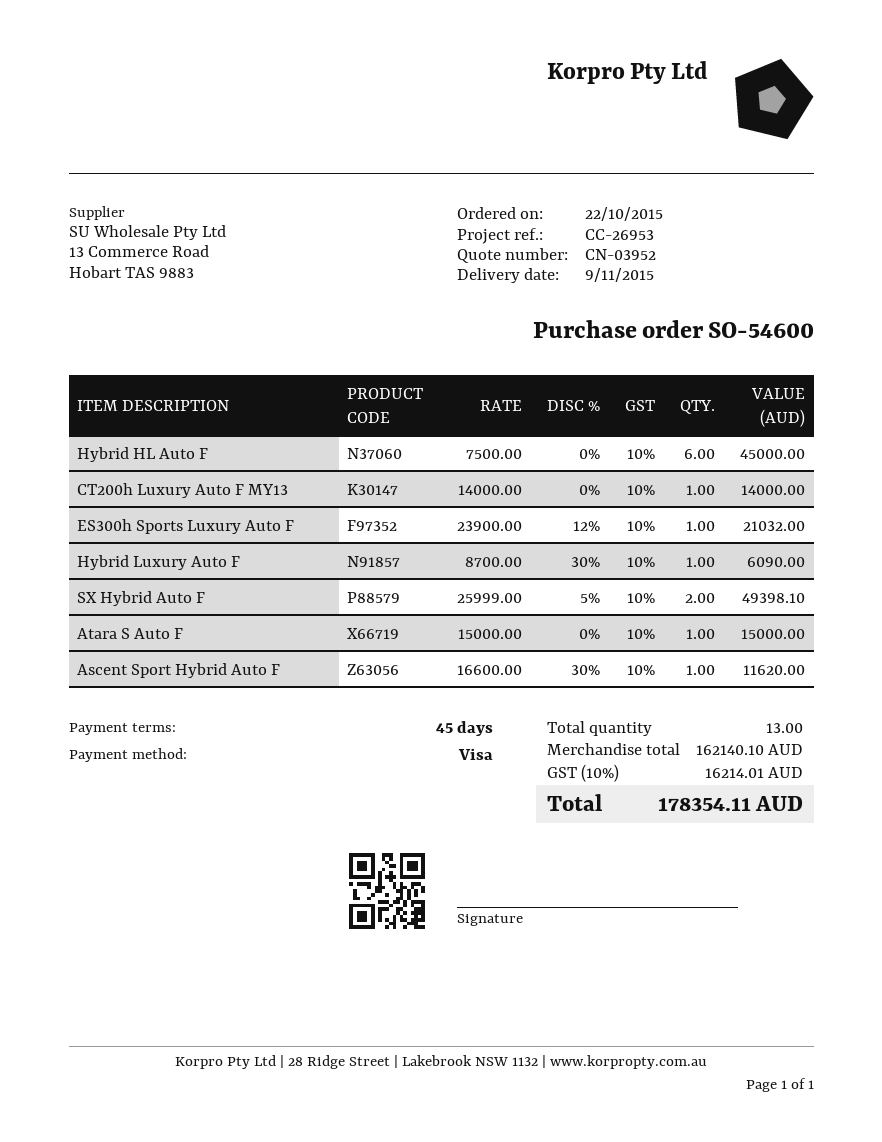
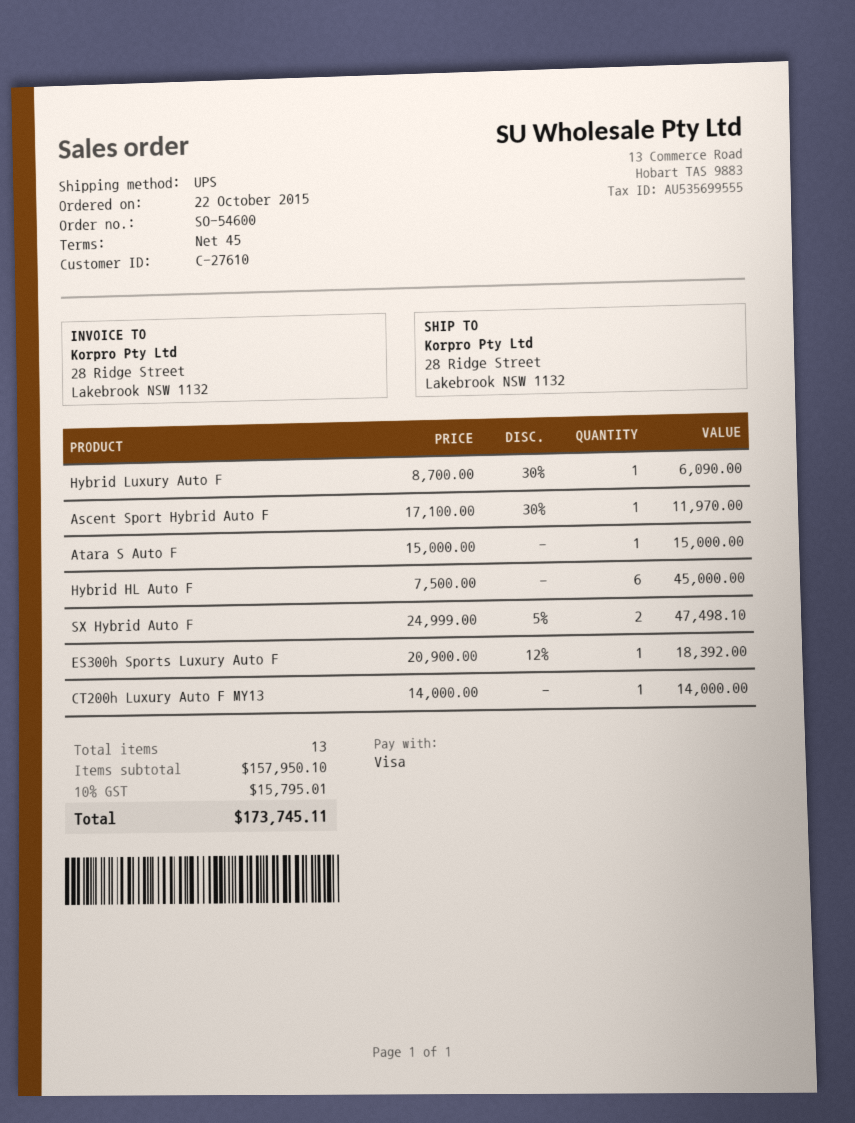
ES300h Sports Luxury Auto F: 1 x 23900.00 - 12% = 21032.00 -> 1 x 20900.00 - 12% = 18392.00
SX Hybrid Auto F: 2 x 25999.00 - 5% = 49398.10 -> 2 x 24999.00 - 5% = 47498.10
Ascent Sport Hybrid Auto F: 1 x 16600.00 - 30% = 11620.00 -> 1 x 17100.00 - 30% = 11970.00
subtotal: 162140.10 -> 157950.10
tax: 10% = 16214.01 -> 10% = 15795.01
total: 178354.11 -> 173745.11

